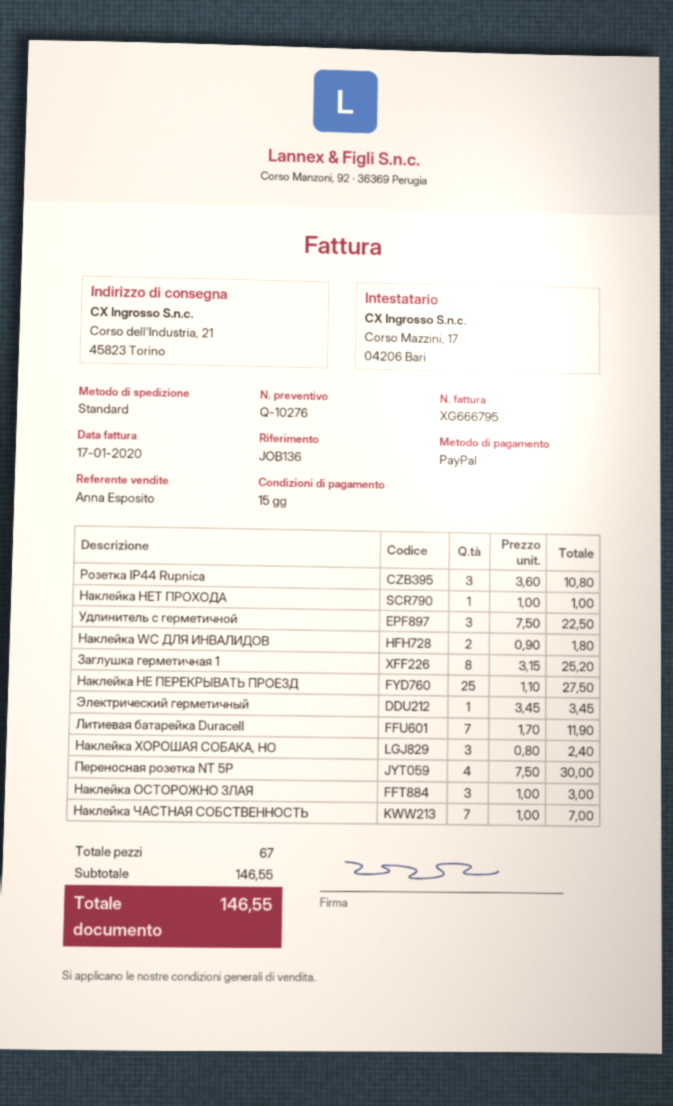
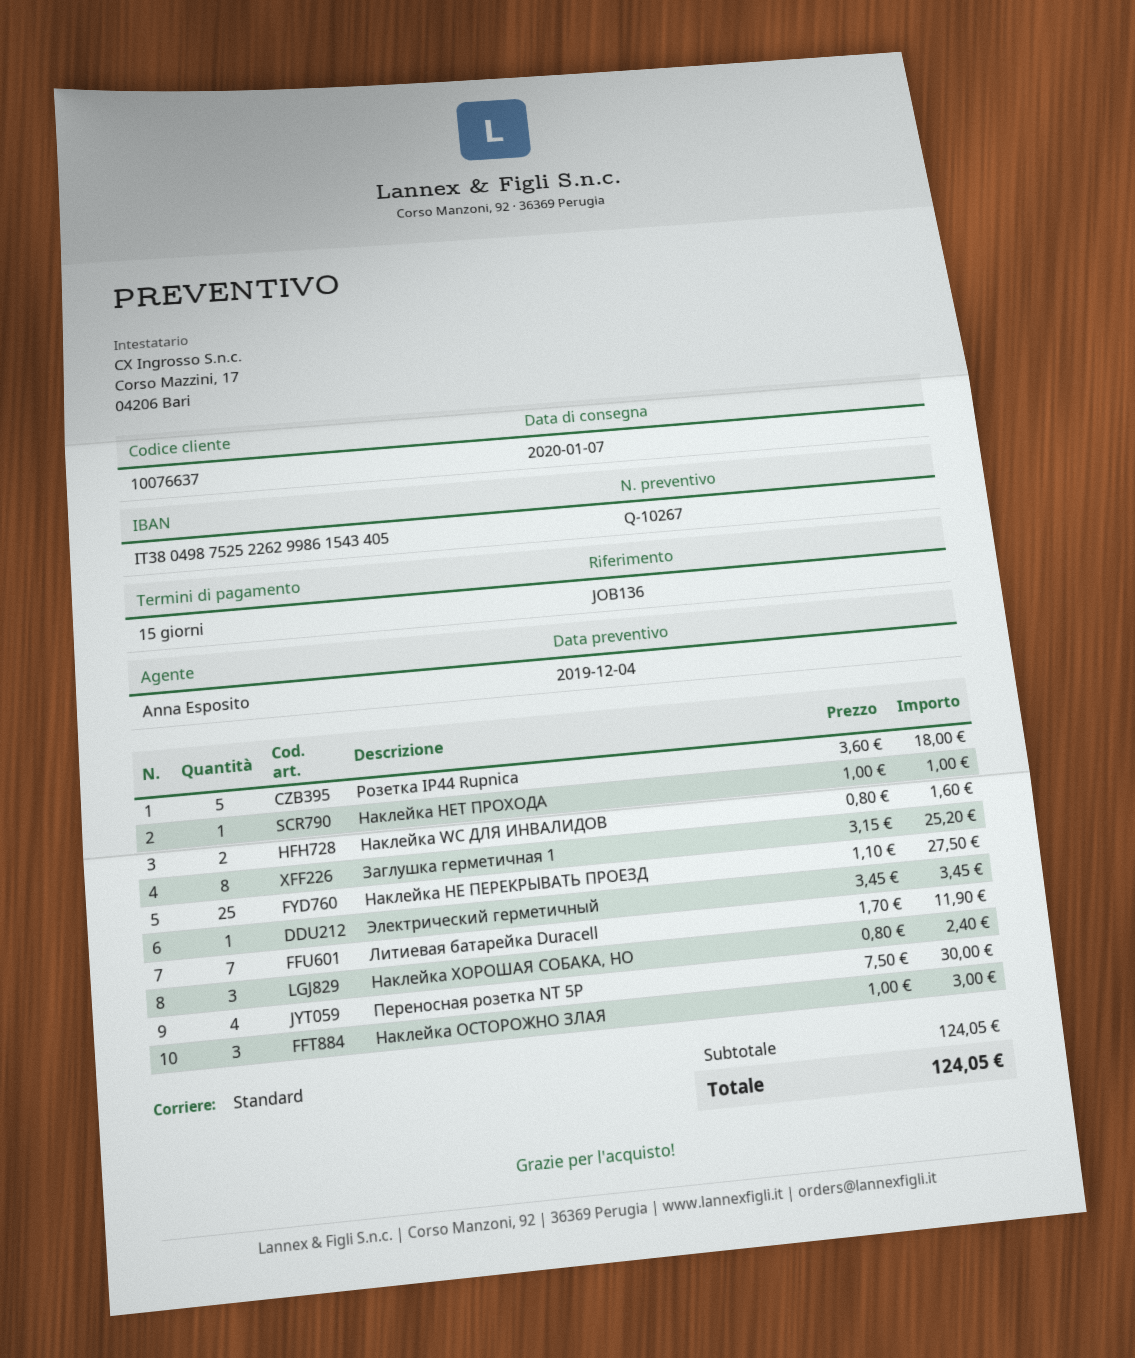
quote number: Q-10276 -> Q-10267
Розетка IP44 Rupnica: 3 x 3.60 = 10.80 -> 5 x 3.60 = 18.00
Удлинитель с герметичной: 3 x 7.50 = 22.50 -> none
Наклейка WC ДЛЯ ИНВАЛИДОВ: 2 x 0.90 = 1.80 -> 2 x 0.80 = 1.60
Наклейка ЧАСТНАЯ СОБСТВЕННОСТЬ: 7 x 1.00 = 7.00 -> none
subtotal: 146.55 -> 124.05
total: 146.55 -> 124.05

